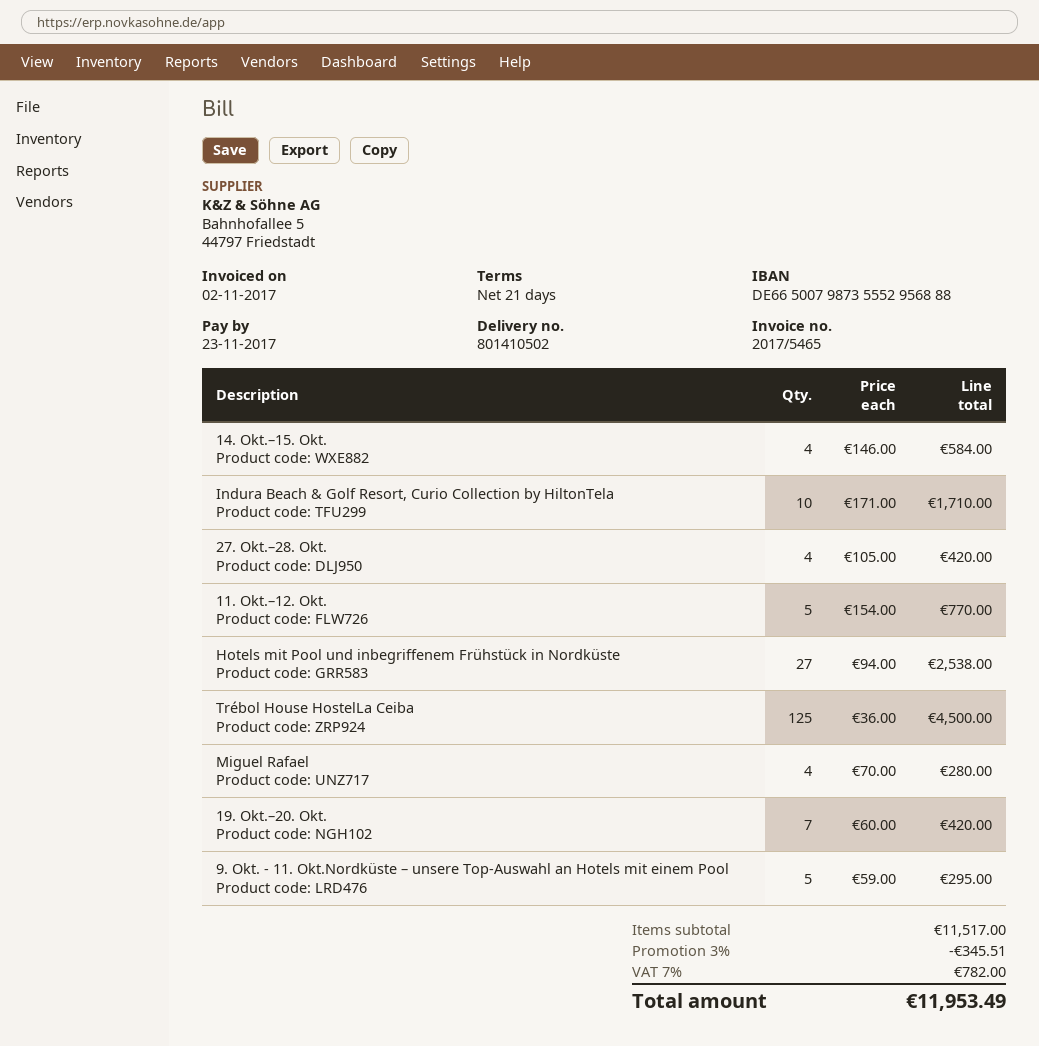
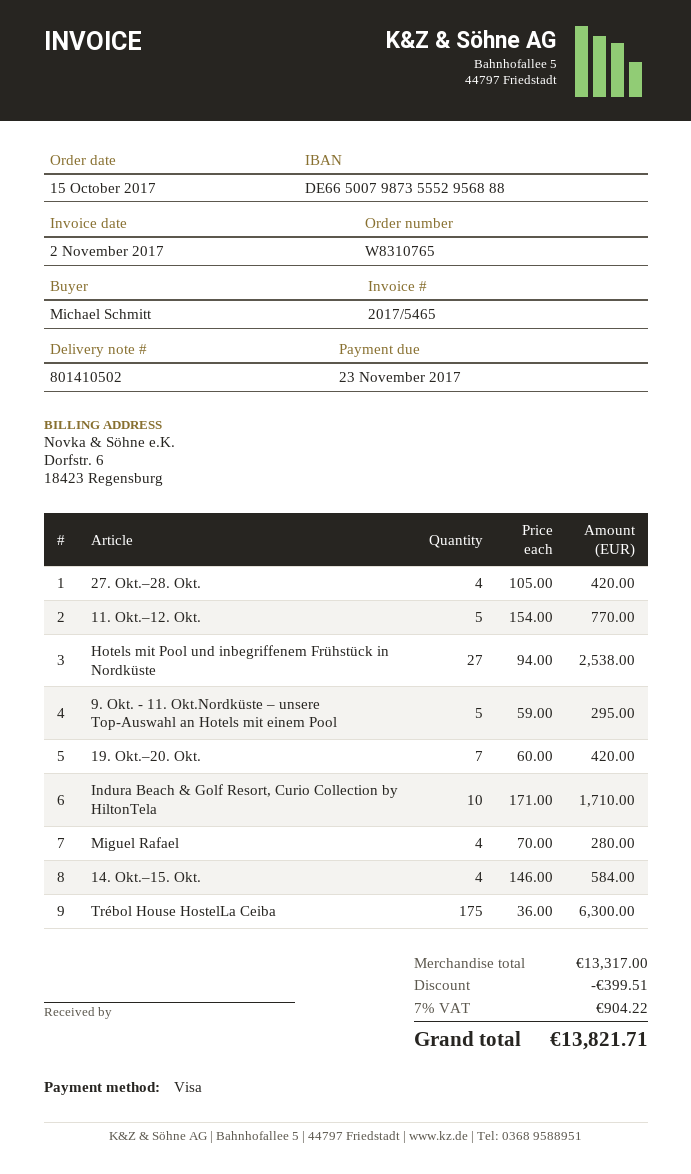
Trébol House HostelLa Ceiba: 125 x 36.00 = 4500.00 -> 175 x 36.00 = 6300.00
subtotal: 11517.00 -> 13317.00
discount: 345.51 -> 399.51
tax: 7% = 782.00 -> 7% = 904.22
total: 11953.49 -> 13821.71

